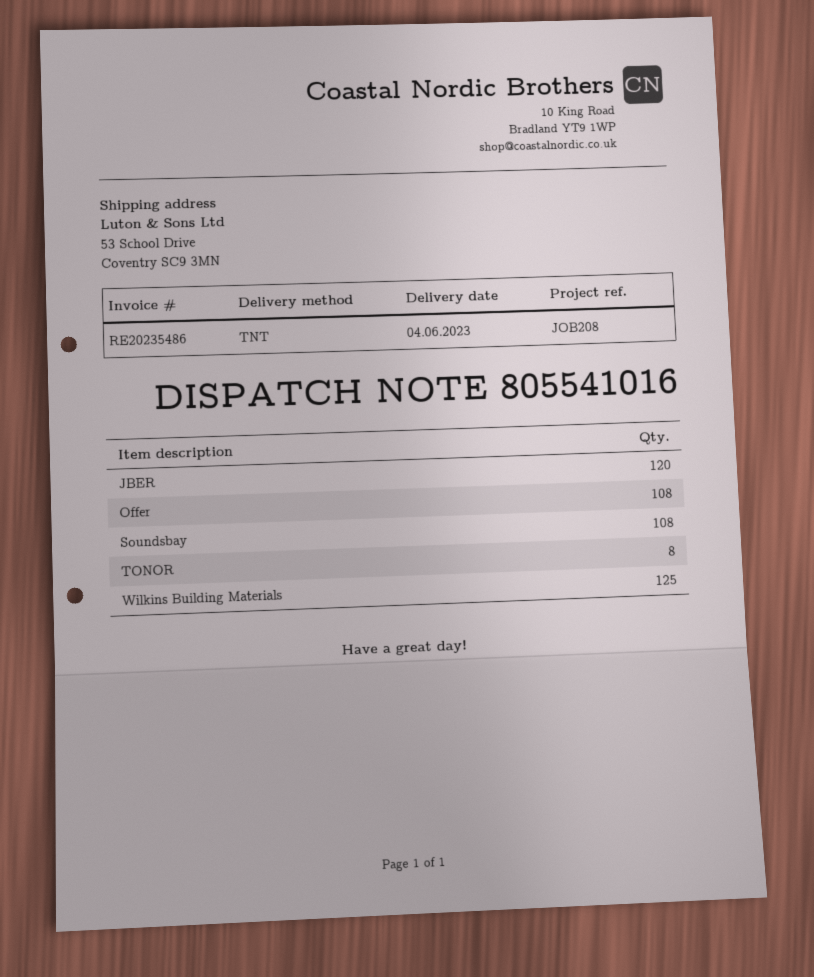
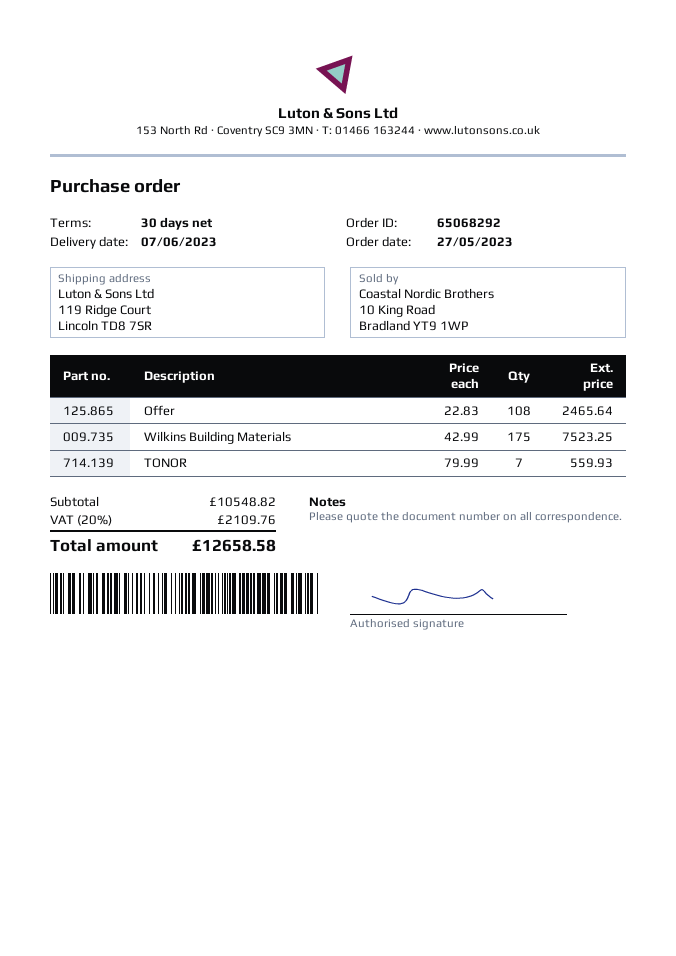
delivery date: 2023-06-04 -> 2023-06-07
ship to: 53 School Drive, Coventry SC9 3MN -> 119 Ridge Court, Lincoln TD8 7SR
JBER: 120 -> none
Soundsbay: 108 -> none
TONOR: 8 -> 7
Wilkins Building Materials: 125 -> 175

